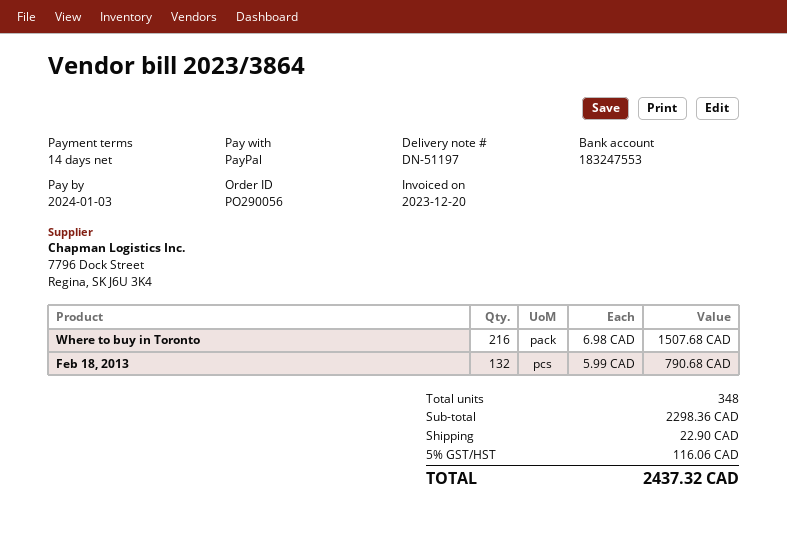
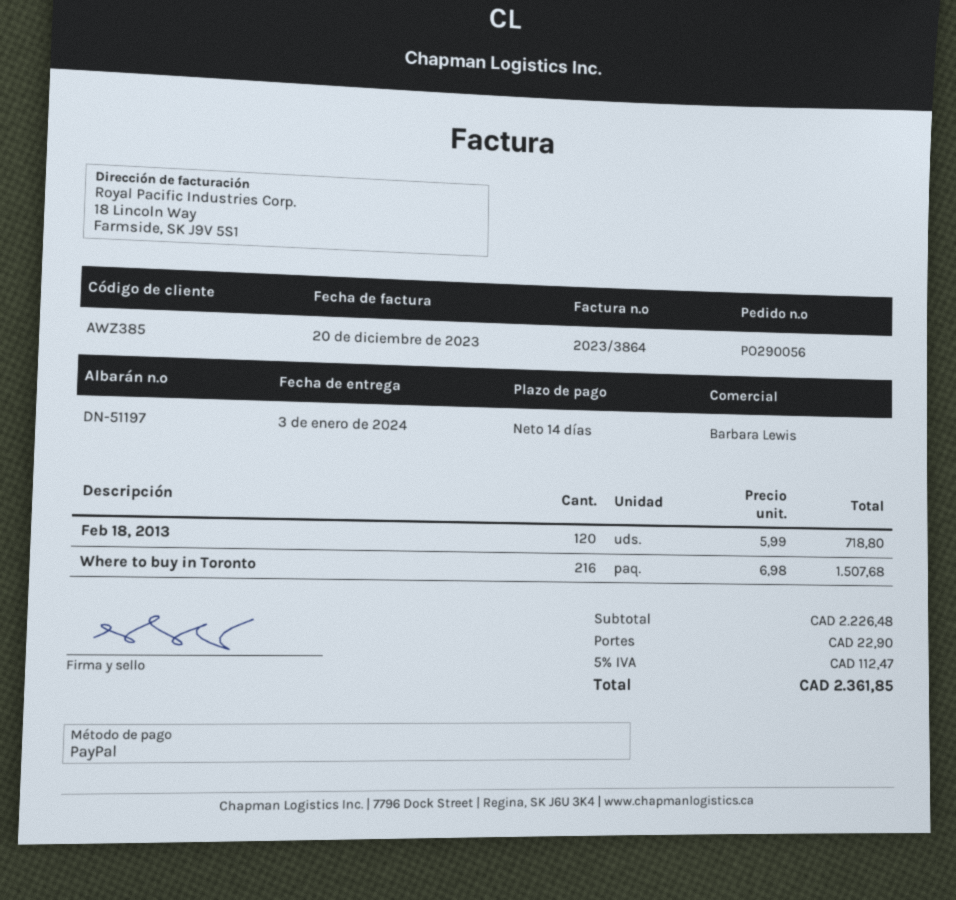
Feb 18, 2013: 132 x 5.99 = 790.68 -> 120 x 5.99 = 718.80
subtotal: 2298.36 -> 2226.48
tax: 5% = 116.06 -> 5% = 112.47
total: 2437.32 -> 2361.85

